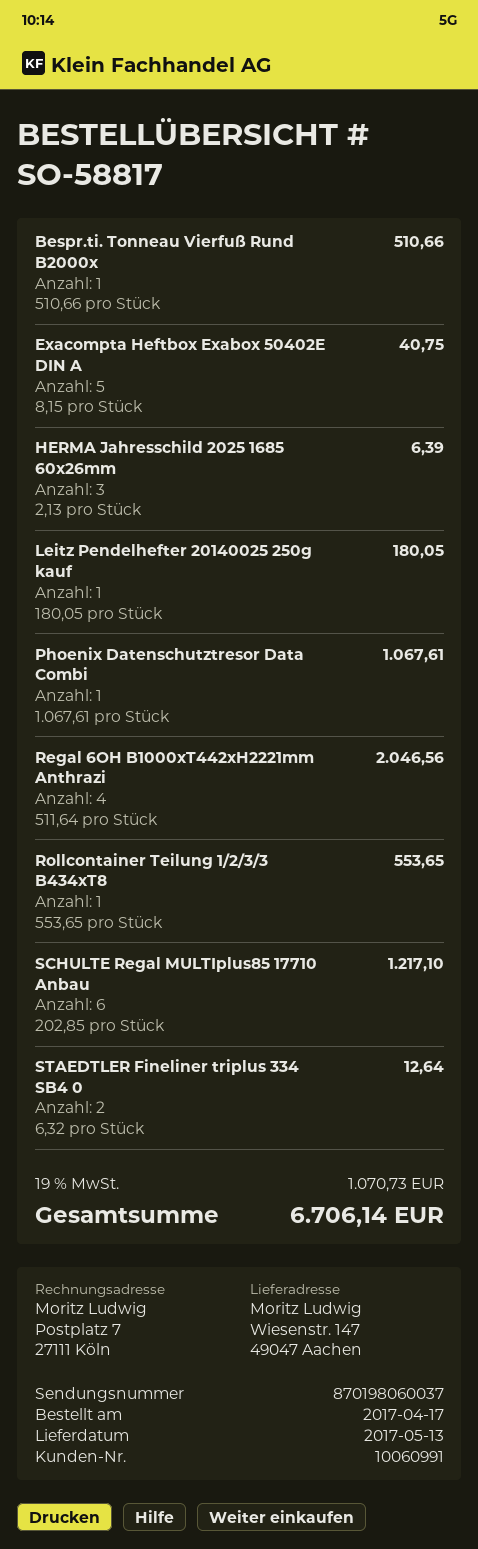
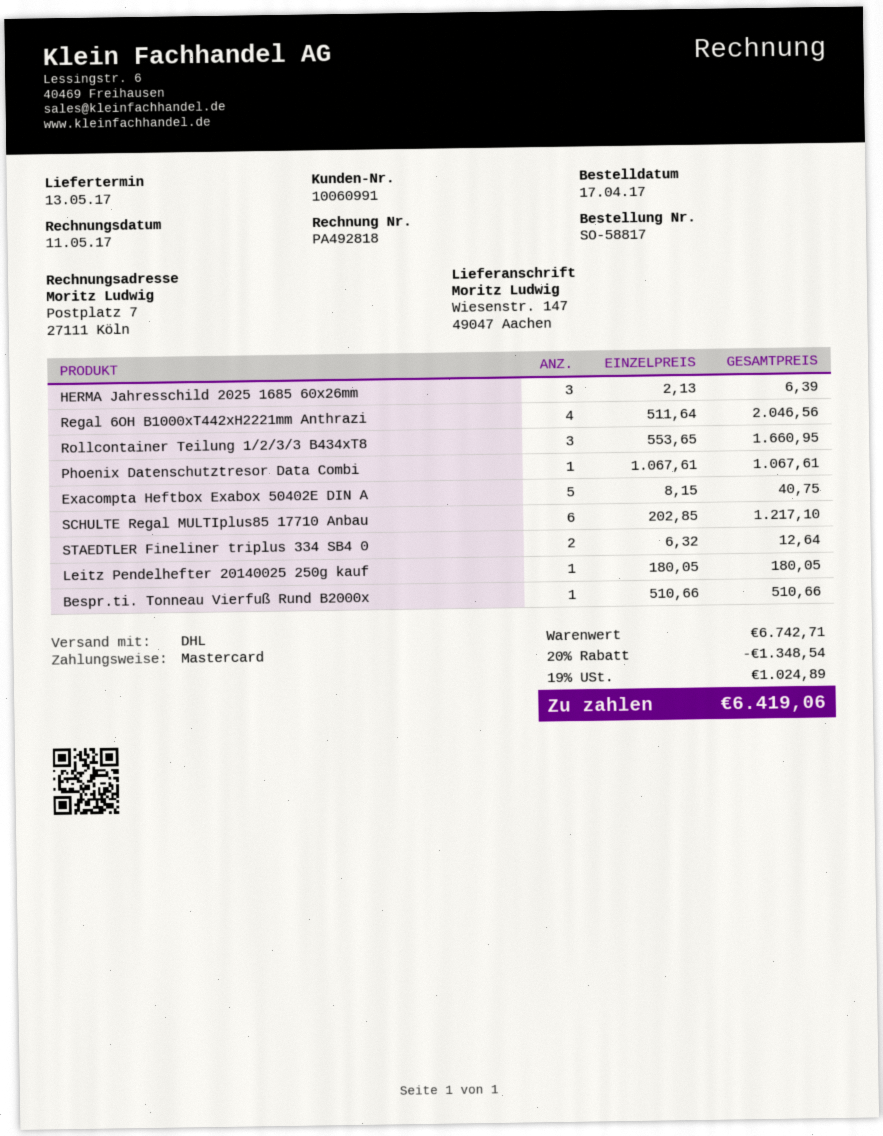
Rollcontainer Teilung 1/2/3/3 B434xT8: 1 x 553.65 = 553.65 -> 3 x 553.65 = 1660.95
discount: none -> 20% = 1348.54
tax: 19% = 1070.73 -> 19% = 1024.89
total: 6706.14 -> 6419.06

